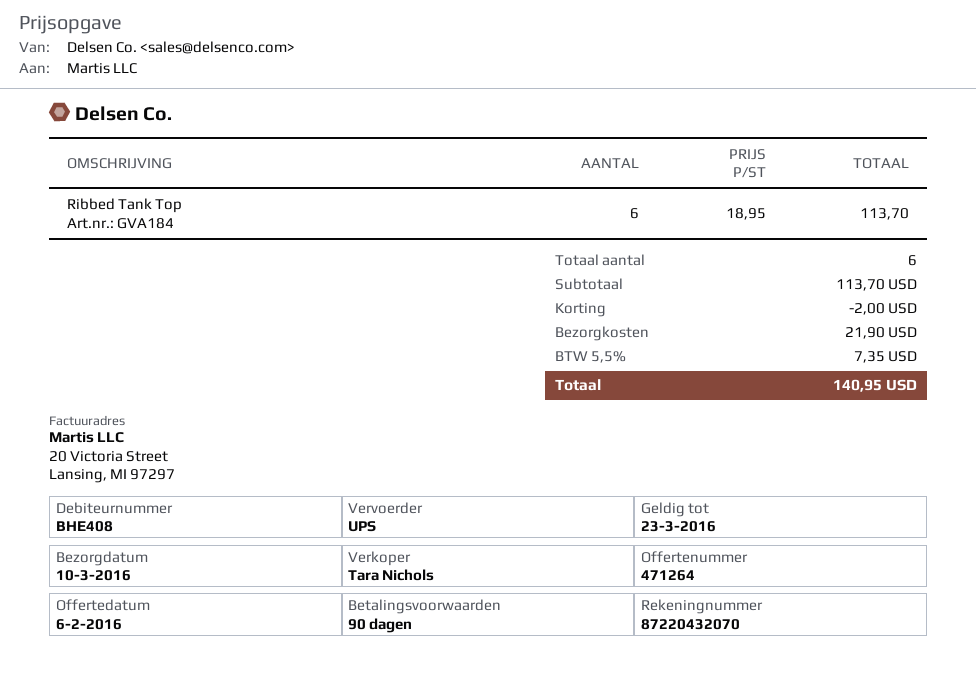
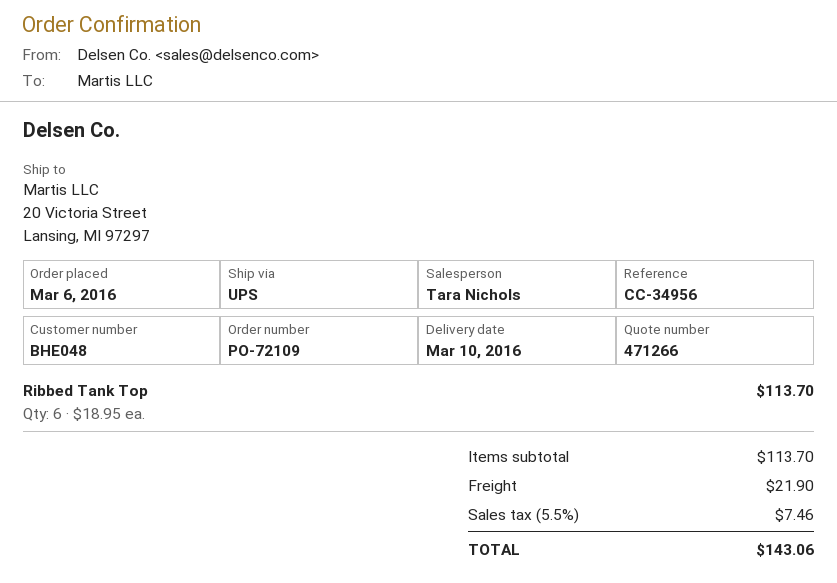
quote number: 471264 -> 471266
customer number: BHE408 -> BHE048
discount: 2.00 -> none
tax: 5.5% = 7.35 -> 5.5% = 7.46
total: 140.95 -> 143.06

